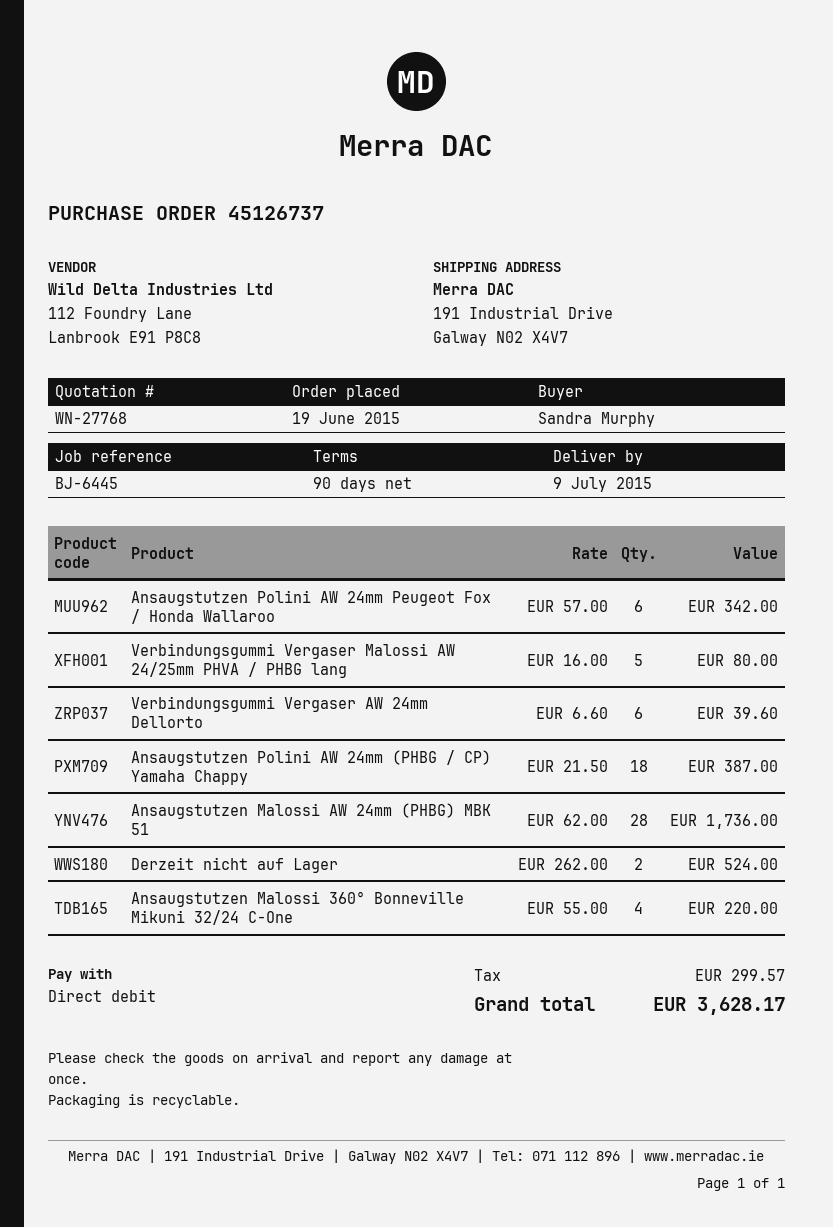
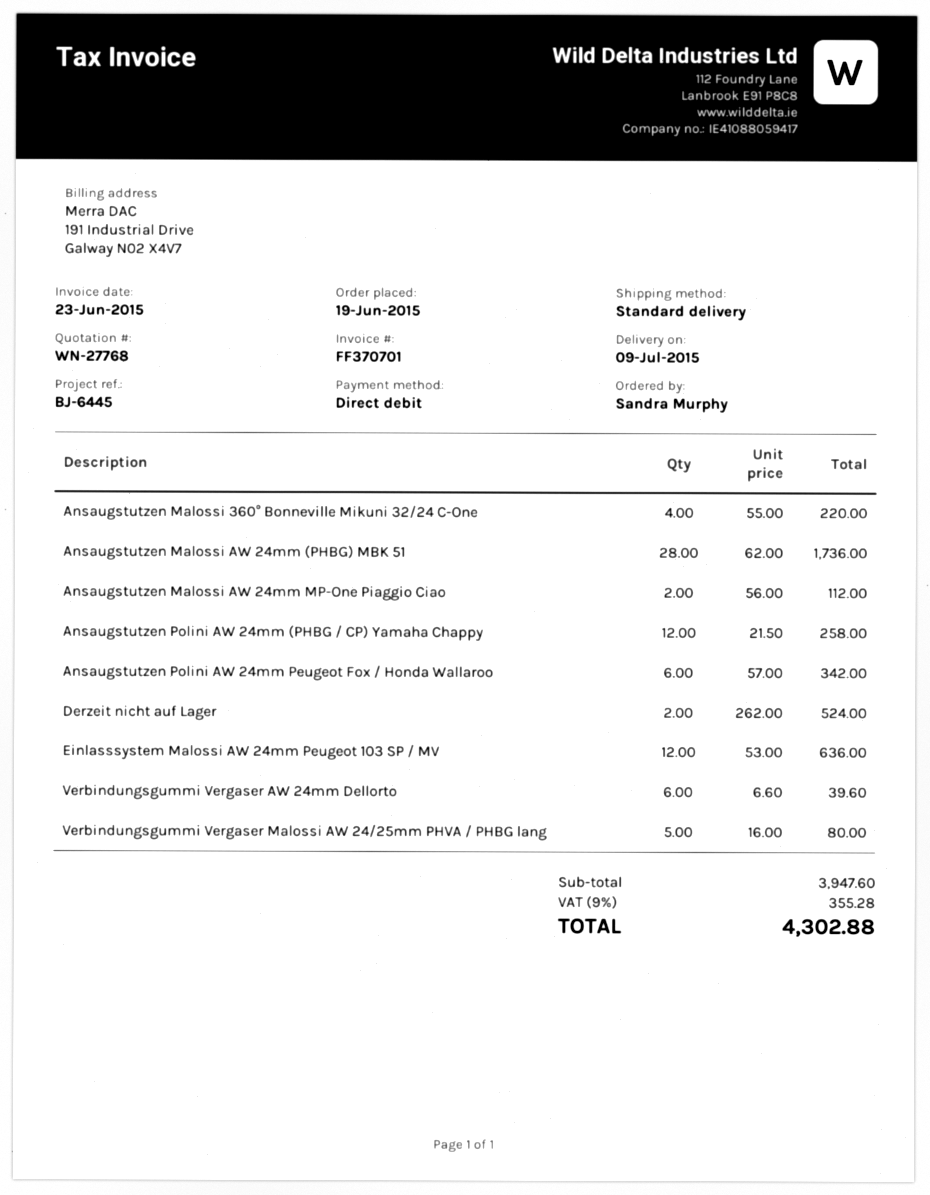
Ansaugstutzen Polini AW 24mm (PHBG / CP) Yamaha Chappy: 18 x 21.50 = 387.00 -> 12 x 21.50 = 258.00
Ansaugstutzen Malossi AW 24mm MP-One Piaggio Ciao: none -> 2 x 56.00 = 112.00
Einlasssystem Malossi AW 24mm Peugeot 103 SP / MV: none -> 12 x 53.00 = 636.00
tax: 299.57 -> 355.28
total: 3628.17 -> 4302.88

